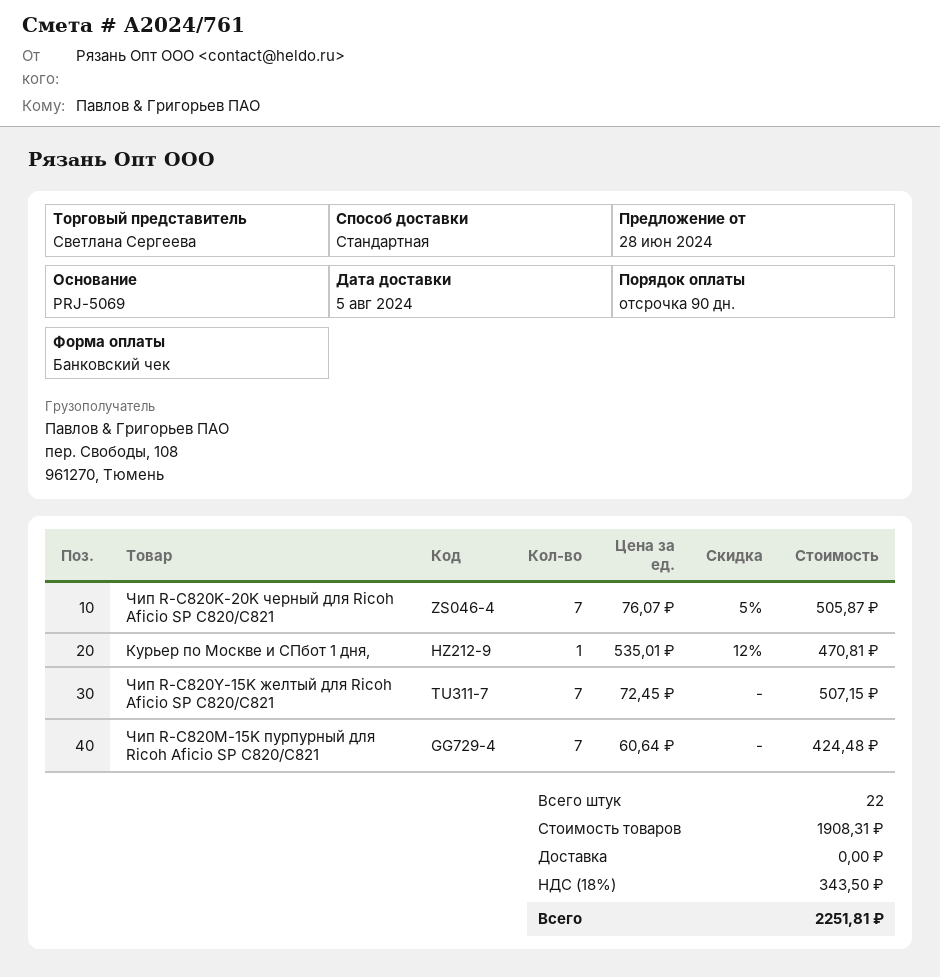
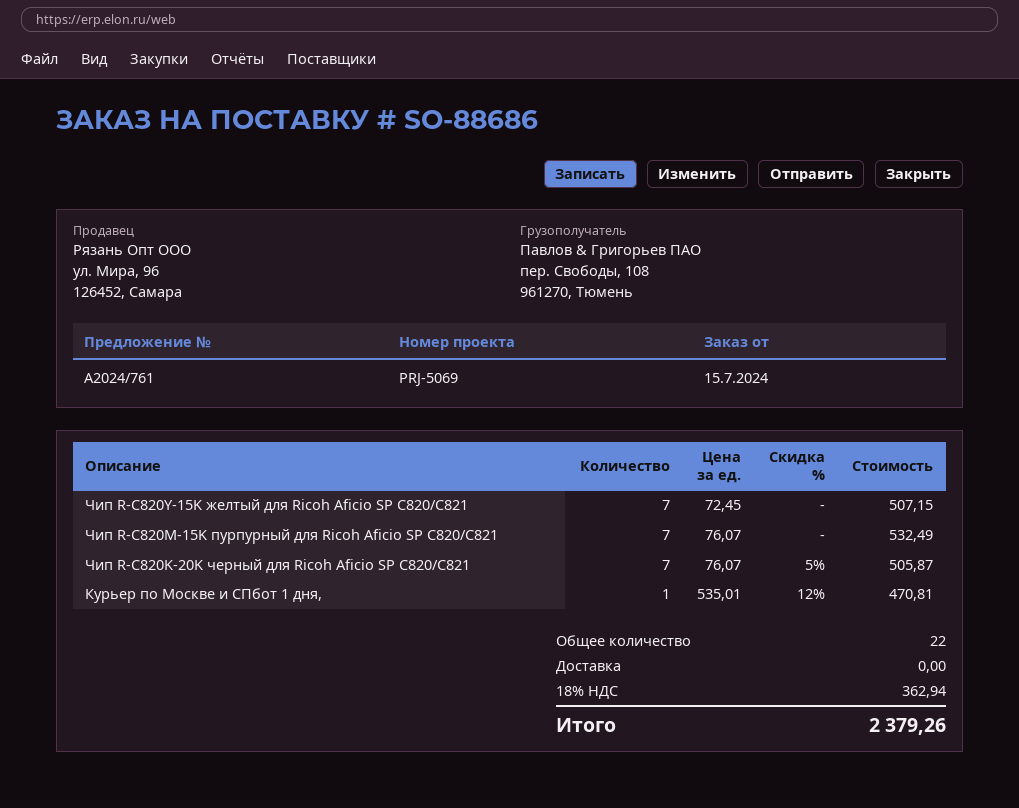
Чип R-C820M-15K пурпурный для Ricoh Aficio SP C820/C821: 7 x 60.64 = 424.48 -> 7 x 76.07 = 532.49
tax: 18% = 343.50 -> 18% = 362.94
total: 2251.81 -> 2379.26

